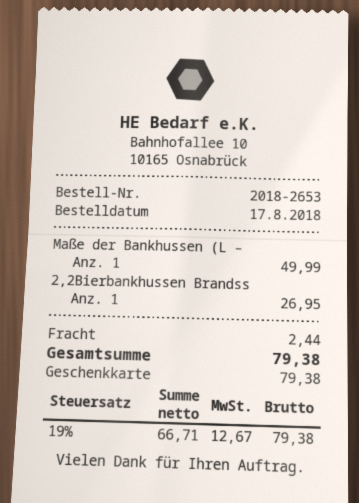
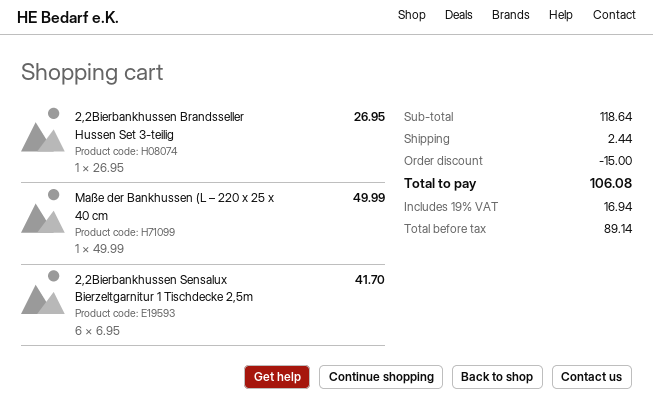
2,2Bierbankhussen Sensalux Bierzeltgarnitur 1 Tischdecke 2,5m: none -> 6 for 41.70
discount: none -> 15.00
net: 66.71 -> 89.14
tax: 19% = 12.67 -> 19% = 16.94
total: 79.38 -> 106.08

